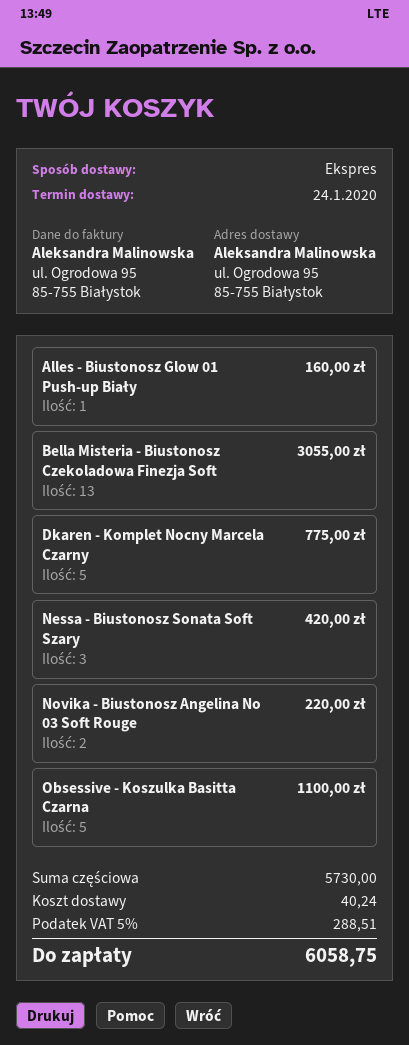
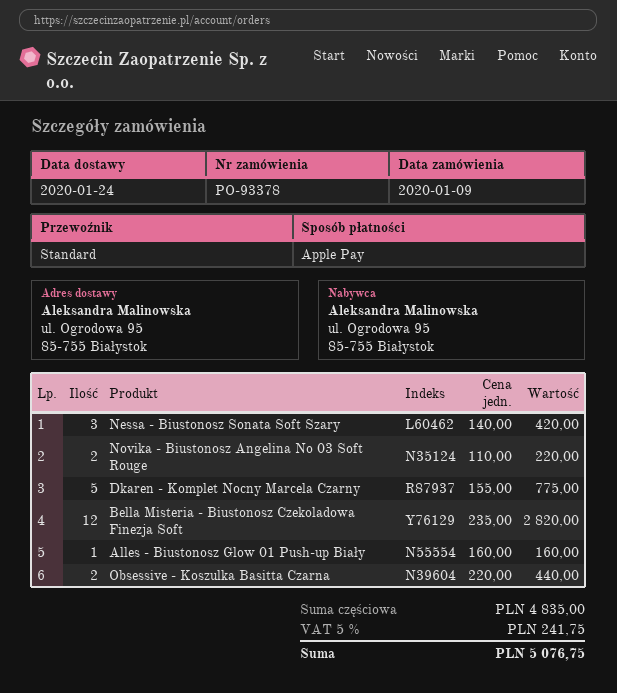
shipping method: express -> standard
Bella Misteria - Biustonosz Czekoladowa Finezja Soft: 13 for 3055.00 -> 12 for 2820.00
Obsessive - Koszulka Basitta Czarna: 5 for 1100.00 -> 2 for 440.00
subtotal: 5730.00 -> 4835.00
shipping: 40.24 -> none
tax: 5% = 288.51 -> 5% = 241.75
total: 6058.75 -> 5076.75

